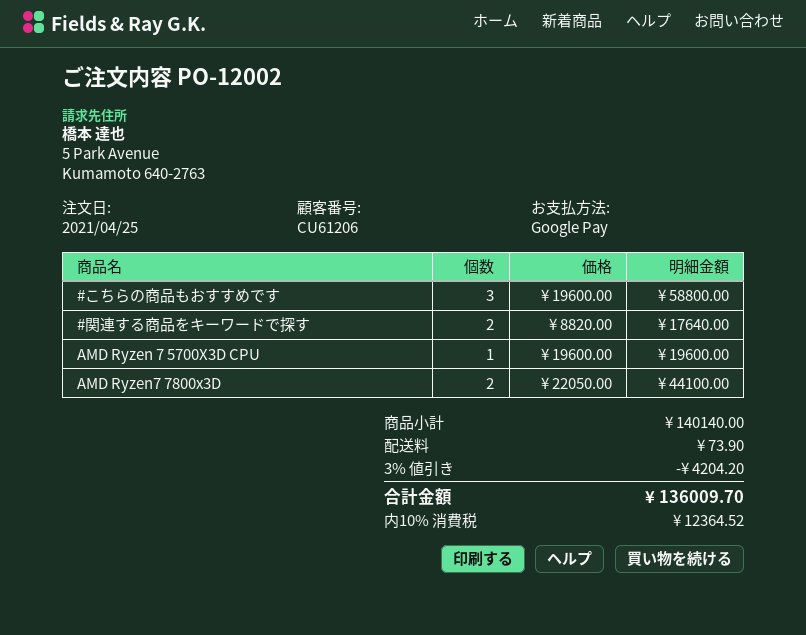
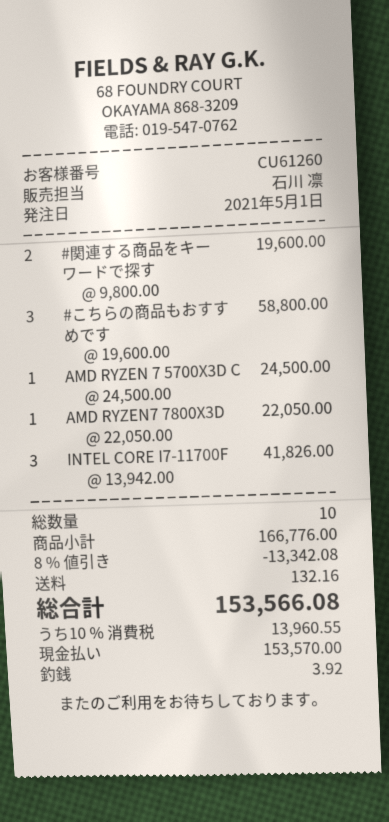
order date: 2021-04-25 -> 2021-05-01
customer number: CU61206 -> CU61260
payment method: Google Pay -> cash
#関連する商品をキーワードで探す: 2 x 8820.00 = 17640.00 -> 2 x 9800.00 = 19600.00
AMD Ryzen 7 5700X3D CPU: 1 x 19600.00 = 19600.00 -> 1 x 24500.00 = 24500.00
AMD Ryzen7 7800x3D: 2 x 22050.00 = 44100.00 -> 1 x 22050.00 = 22050.00
INTEL CORE I7-11700F: none -> 3 x 13942.00 = 41826.00
subtotal: 140140.00 -> 166776.00
discount: 3% = 4204.20 -> 8% = 13342.08
shipping: 73.90 -> 132.16
tax: 10% = 12364.52 -> 10% = 13960.55
total: 136009.70 -> 153566.08

